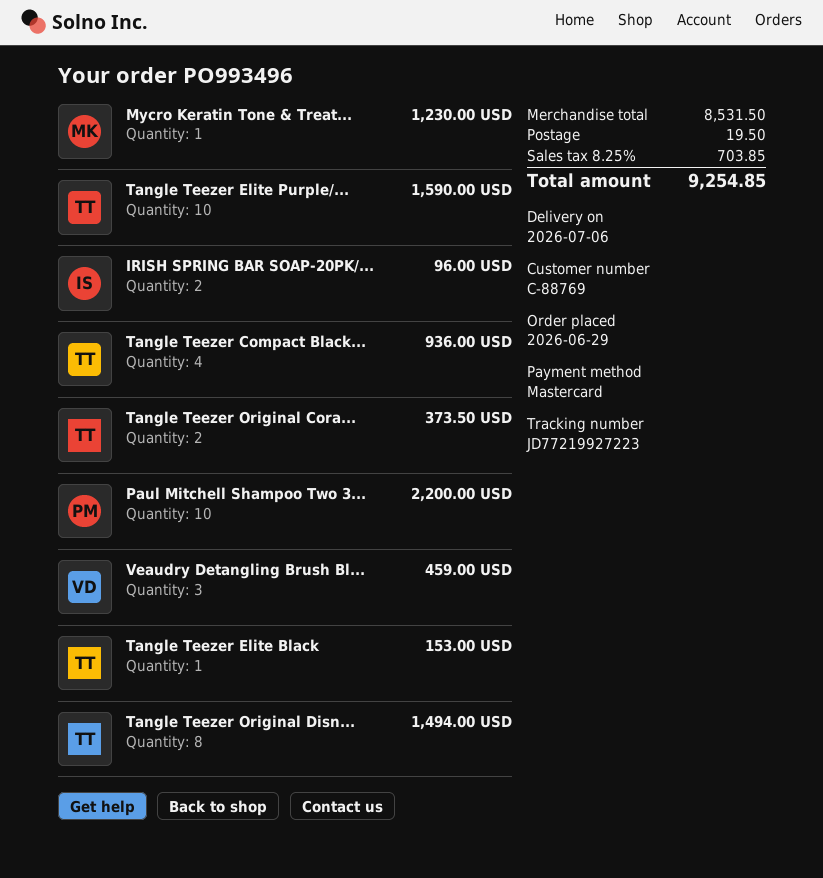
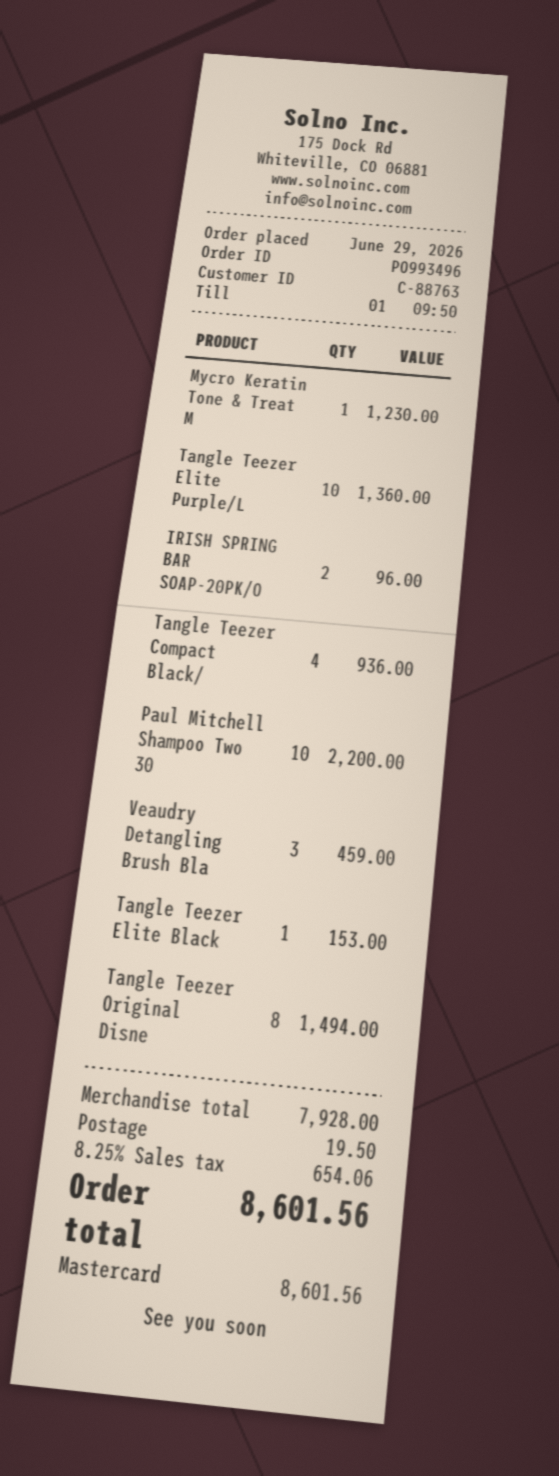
customer number: C-88769 -> C-88763
Tangle Teezer Elite Purple/...: 10 for 1590.00 -> 10 for 1360.00
Tangle Teezer Original Cora...: 2 for 373.50 -> none
subtotal: 8531.50 -> 7928.00
tax: 8.25% = 703.85 -> 8.25% = 654.06
total: 9254.85 -> 8601.56

